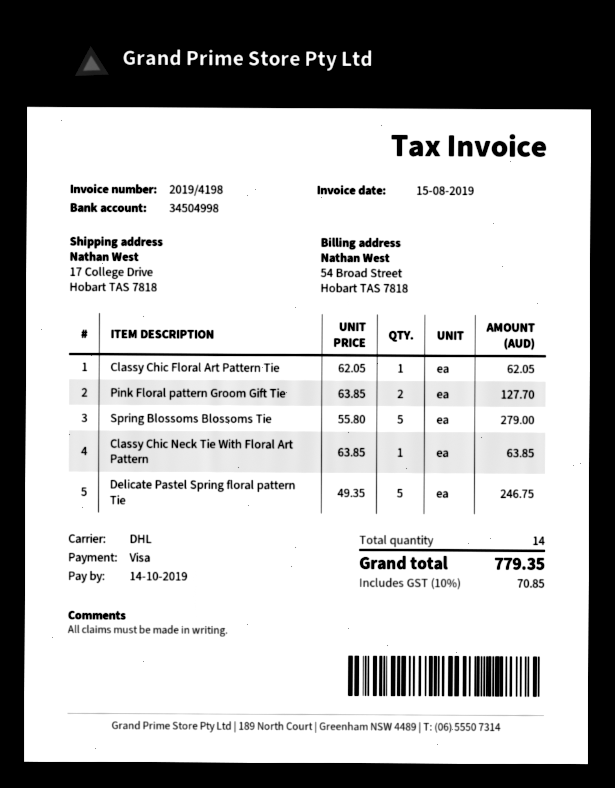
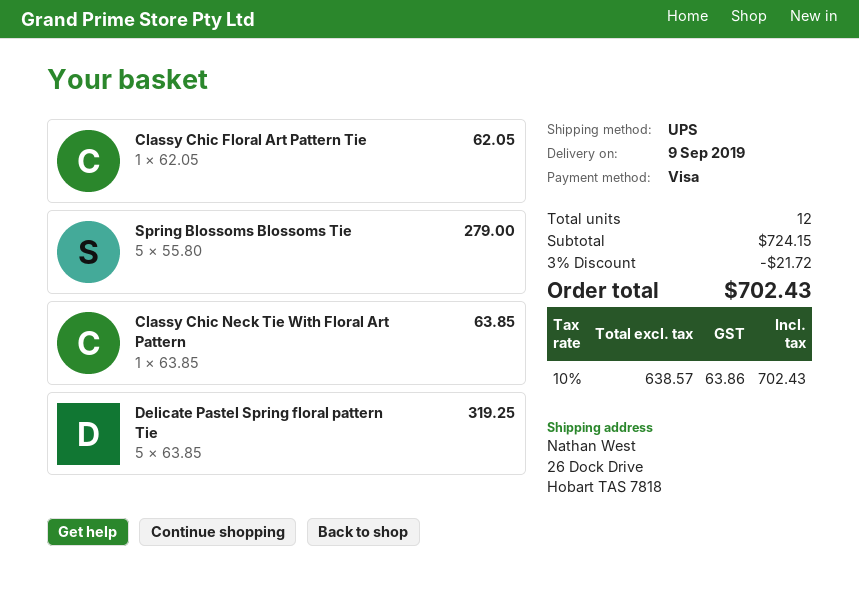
shipping method: DHL -> UPS
ship to: 17 College Drive, Hobart TAS 7818 -> 26 Dock Drive, Hobart TAS 7818
Pink Floral pattern Groom Gift Tie: 2 x 63.85 = 127.70 -> none
Delicate Pastel Spring floral pattern Tie: 5 x 49.35 = 246.75 -> 5 x 63.85 = 319.25
total quantity: 14 -> 12
discount: none -> 3% = 21.72
tax: 10% = 70.85 -> 10% = 63.86
total: 779.35 -> 702.43

